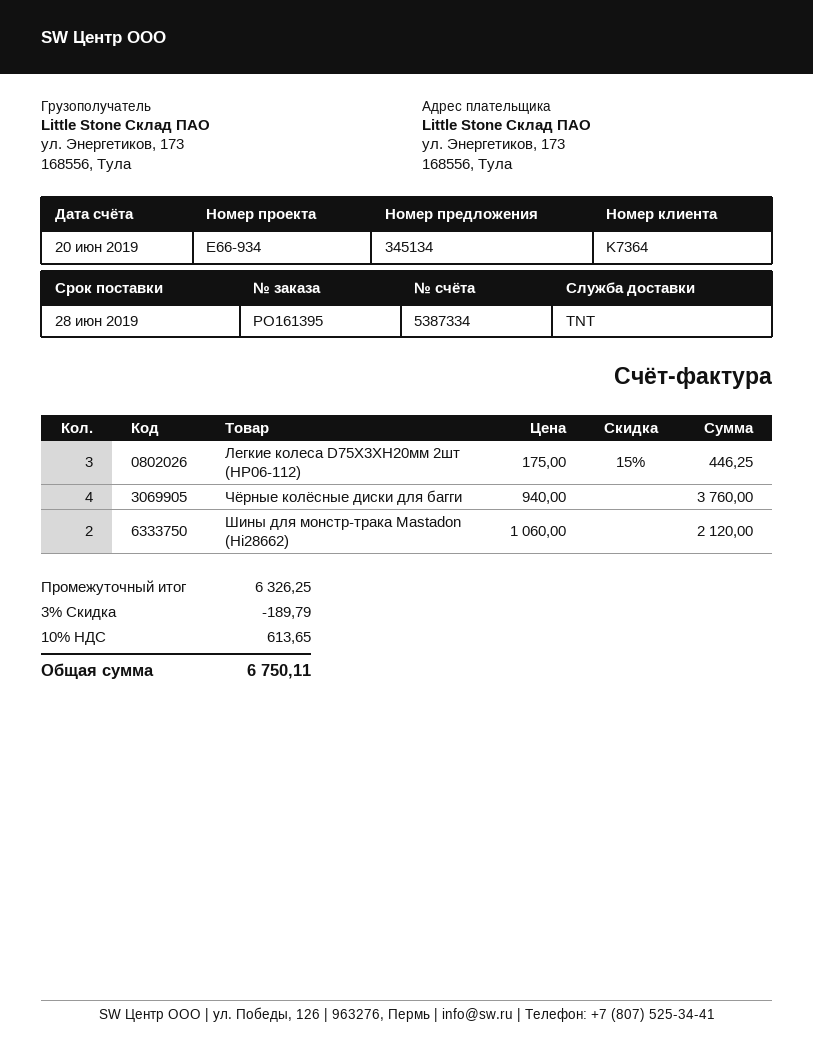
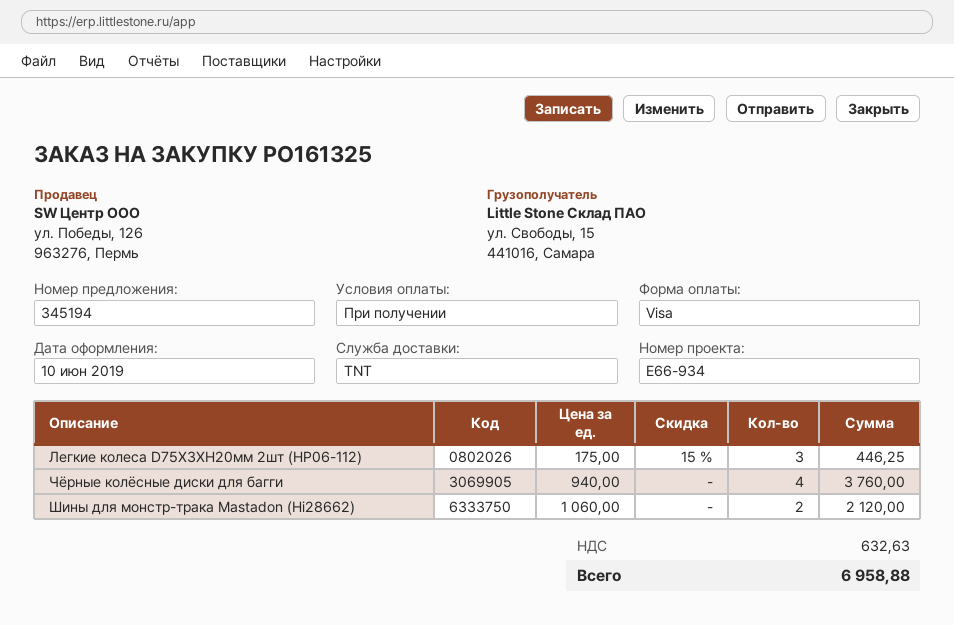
quote number: 345134 -> 345194
order number: PO161395 -> PO161325
ship to: ул. Энергетиков, 173, 168556, Тула -> ул. Свободы, 15, 441016, Самара
discount: 3% = 189.79 -> none
tax: 613.65 -> 632.63
total: 6750.11 -> 6958.88

